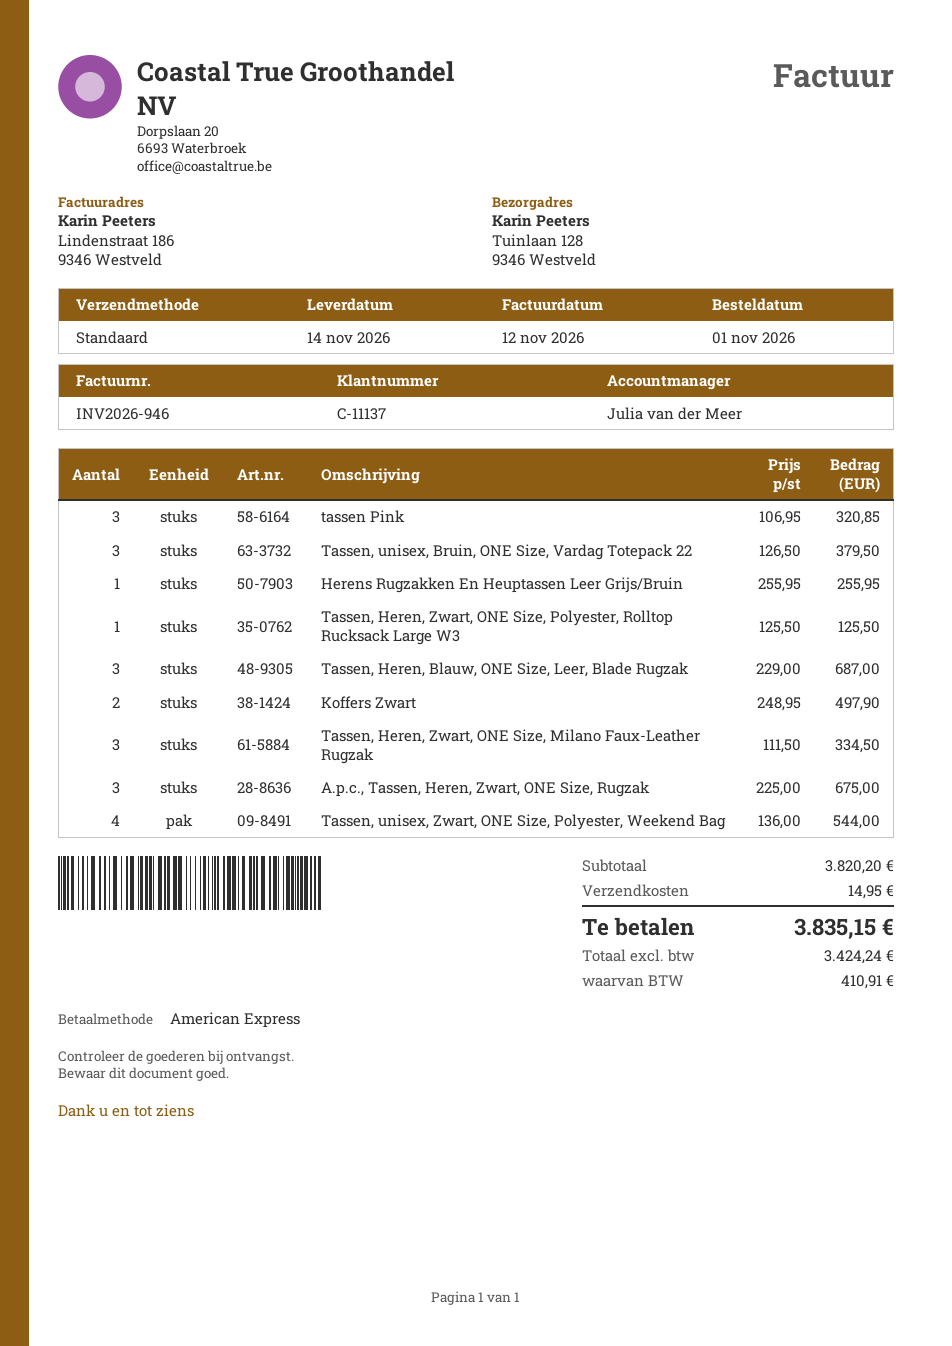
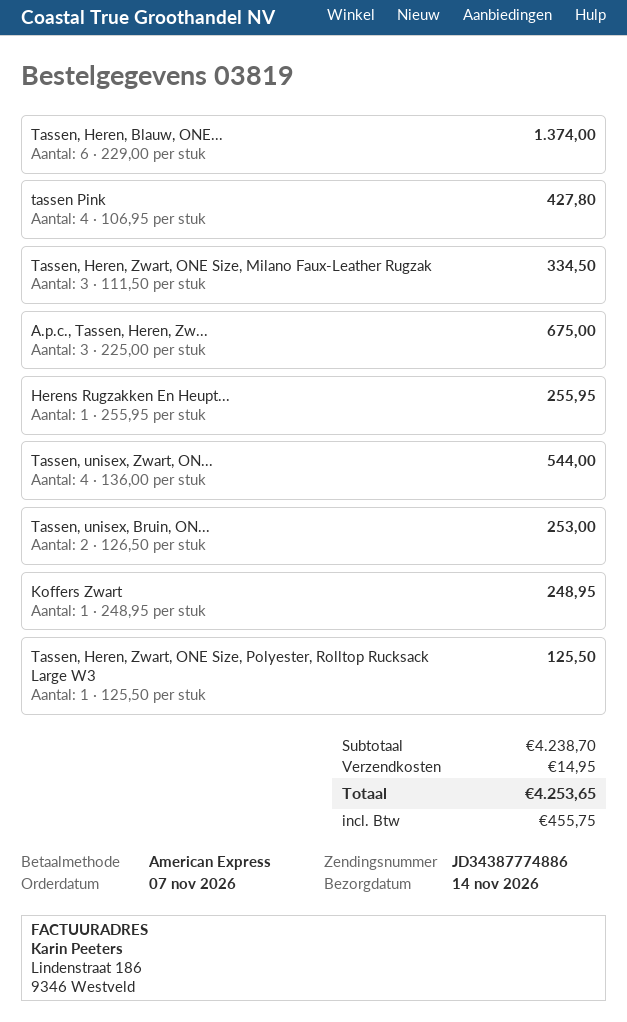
order date: 2026-11-01 -> 2026-11-07
tassen Pink: 3 x 106.95 = 320.85 -> 4 x 106.95 = 427.80
Tassen, unisex, Bruin, ONE Size, Vardag Totepack 22: 3 x 126.50 = 379.50 -> 2 x 126.50 = 253.00
Tassen, Heren, Blauw, ONE Size, Leer, Blade Rugzak: 3 x 229.00 = 687.00 -> 6 x 229.00 = 1374.00
Koffers Zwart: 2 x 248.95 = 497.90 -> 1 x 248.95 = 248.95
subtotal: 3820.20 -> 4238.70
tax: 410.91 -> 455.75
total: 3835.15 -> 4253.65

